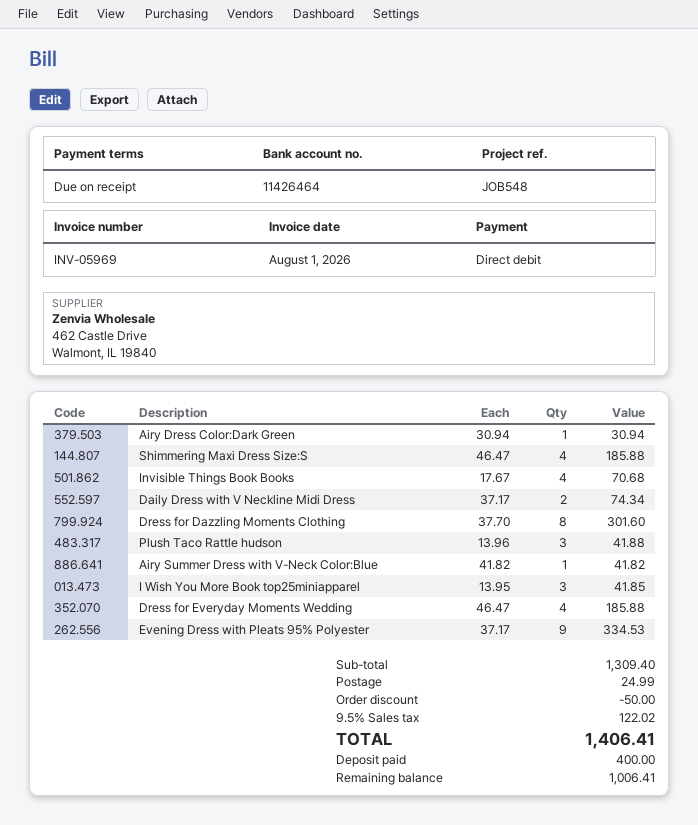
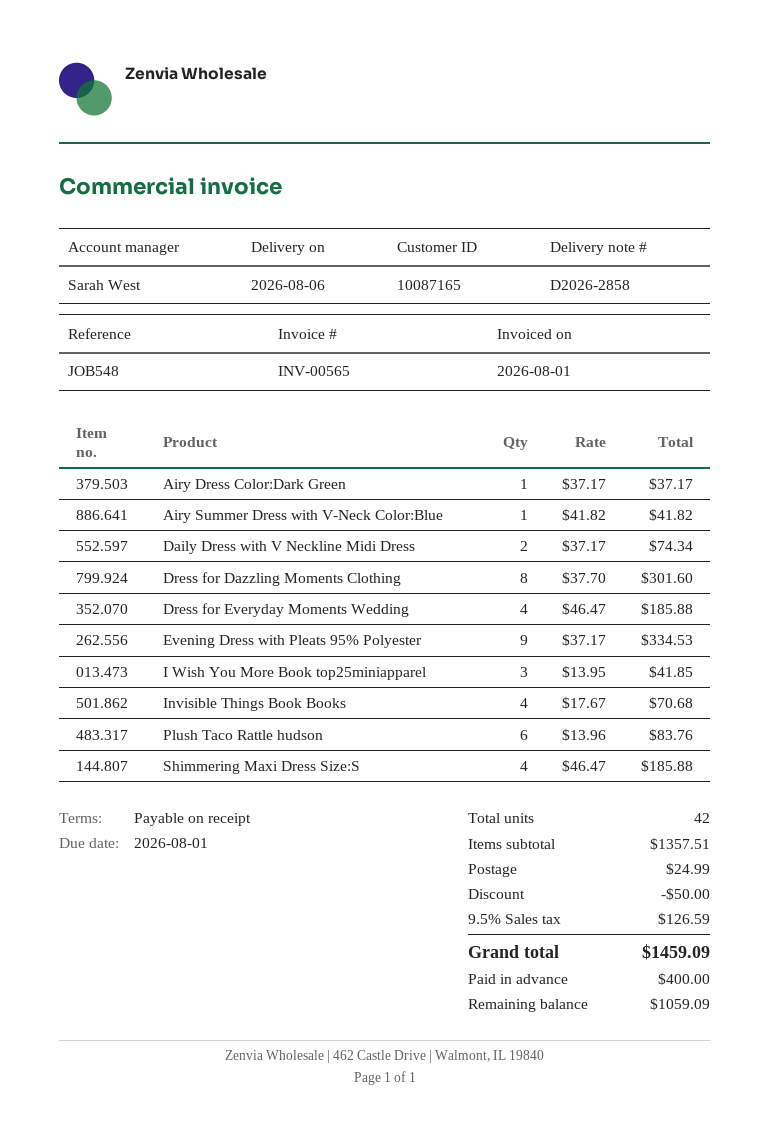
invoice number: INV-05969 -> INV-00565
Airy Dress Color:Dark Green: 1 x 30.94 = 30.94 -> 1 x 37.17 = 37.17
Plush Taco Rattle hudson: 3 x 13.96 = 41.88 -> 6 x 13.96 = 83.76
subtotal: 1309.40 -> 1357.51
tax: 9.5% = 122.02 -> 9.5% = 126.59
total: 1406.41 -> 1459.09
balance: 1006.41 -> 1059.09

